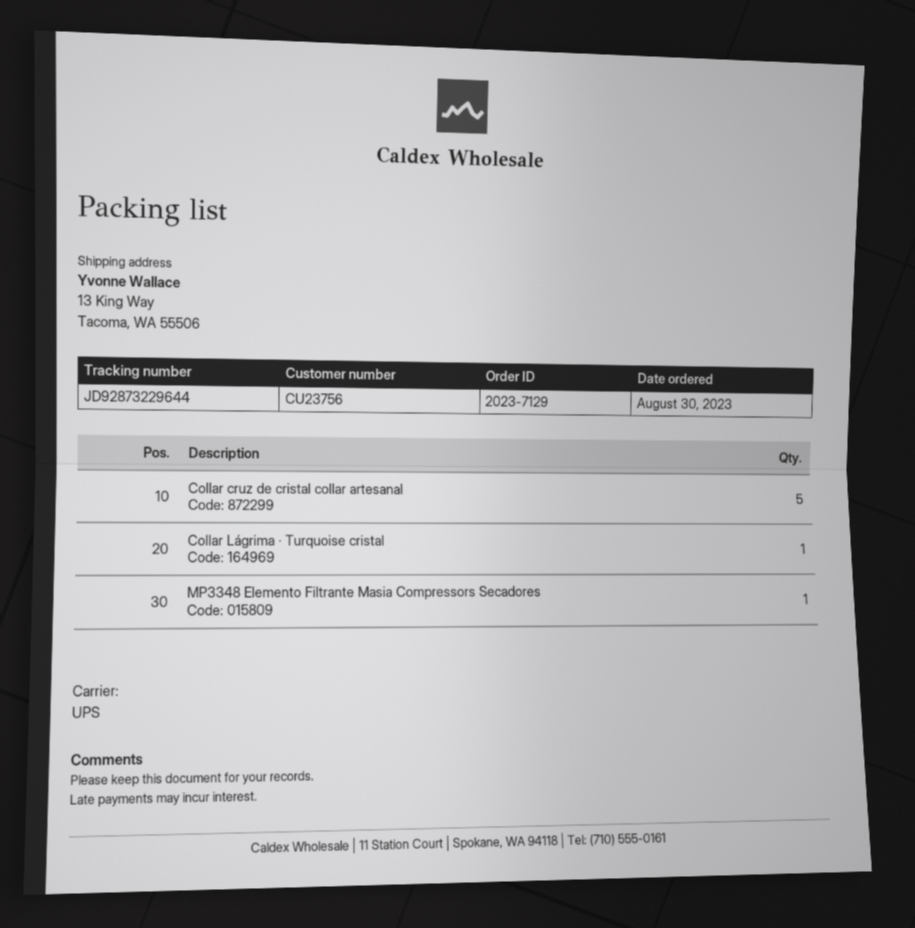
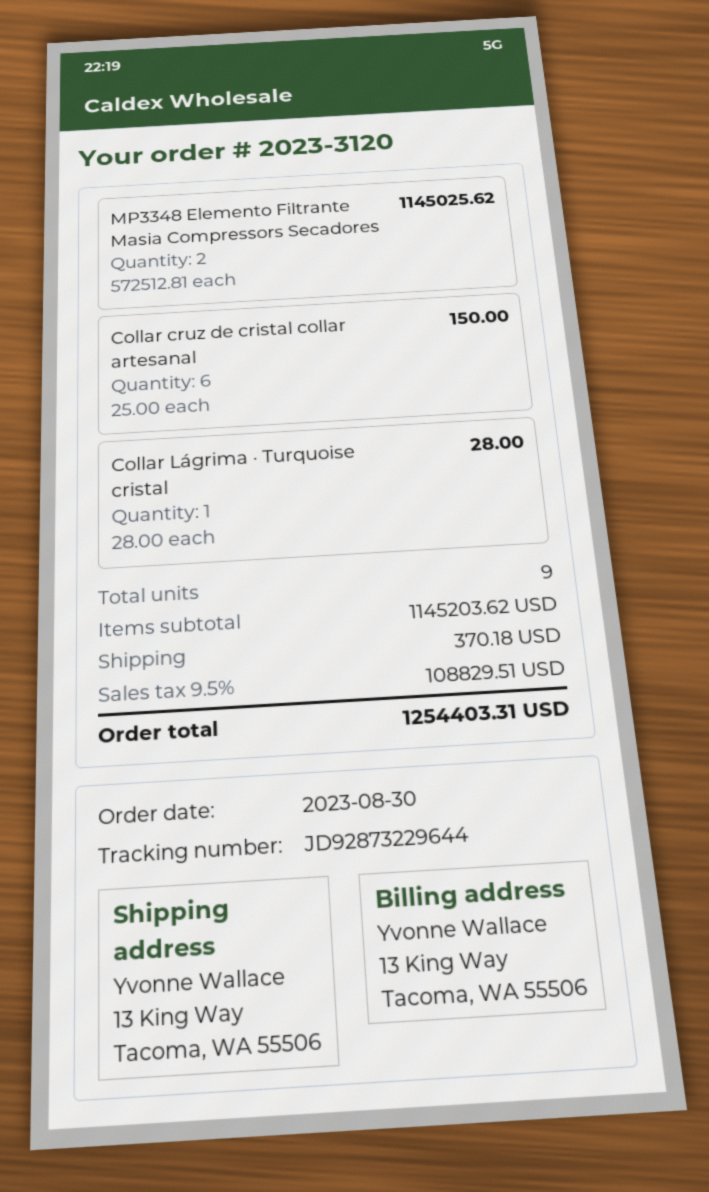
order number: 2023-7129 -> 2023-3120
Collar cruz de cristal collar artesanal: 5 -> 6
MP3348 Elemento Filtrante Masia Compressors Secadores: 1 -> 2

